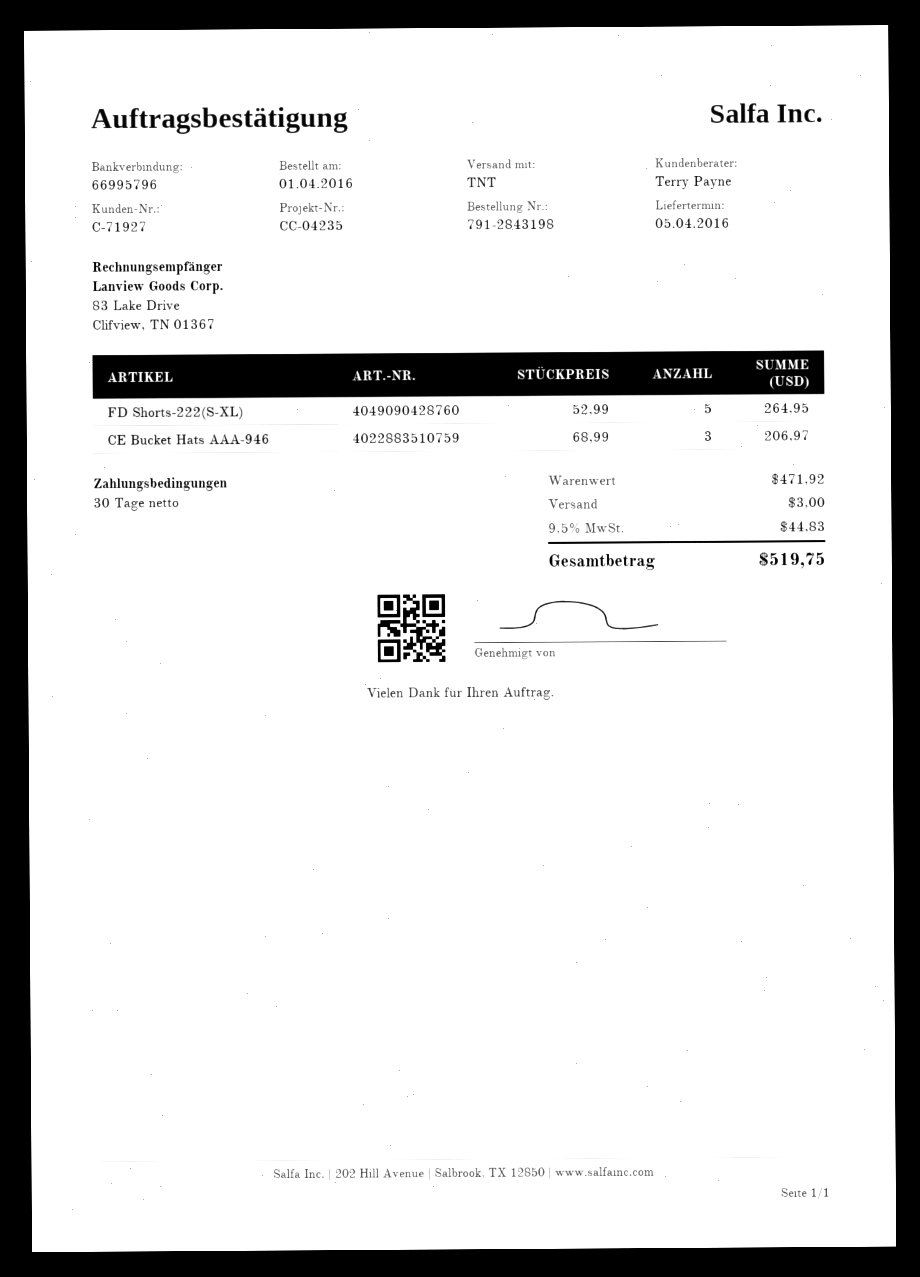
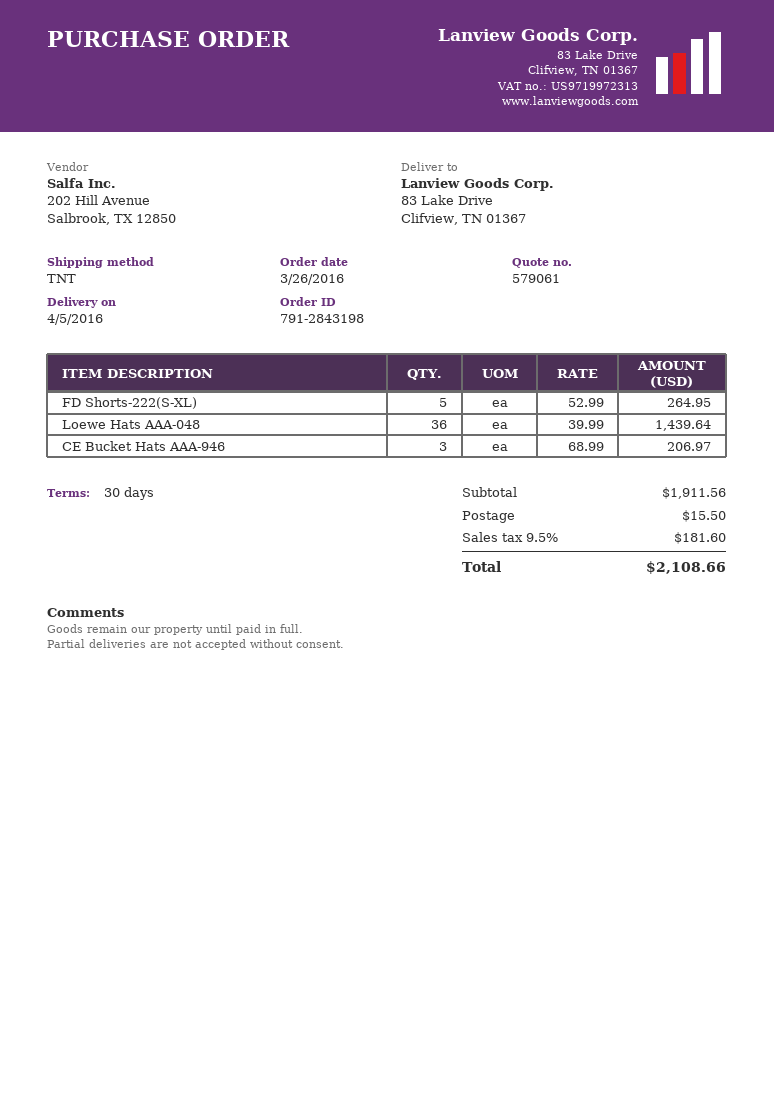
order date: 2016-04-01 -> 2016-03-26
Loewe Hats AAA-048: none -> 36 x 39.99 = 1439.64
subtotal: 471.92 -> 1911.56
shipping: 3.00 -> 15.50
tax: 9.5% = 44.83 -> 9.5% = 181.60
total: 519.75 -> 2108.66

